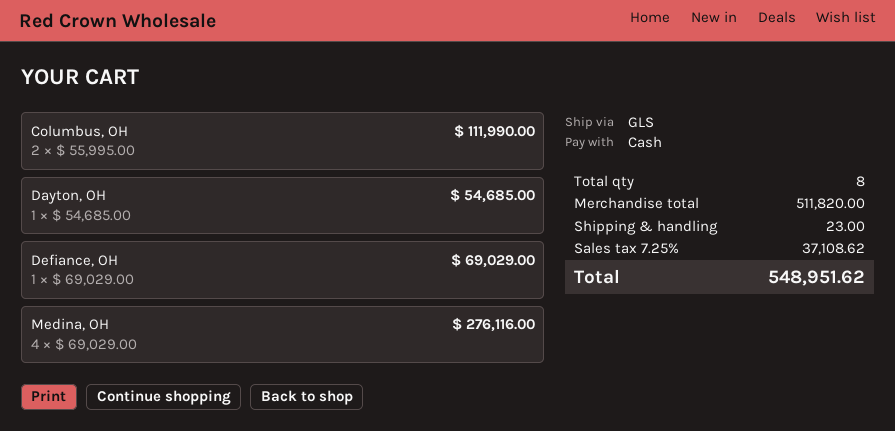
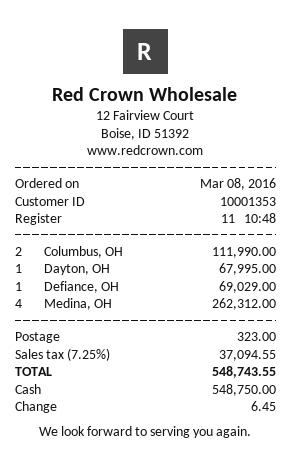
Dayton, OH: 1 for 54685.00 -> 1 for 67995.00
Medina, OH: 4 for 276116.00 -> 4 for 262312.00
shipping: 23.00 -> 323.00
tax: 7.25% = 37108.62 -> 7.25% = 37094.55
total: 548951.62 -> 548743.55

